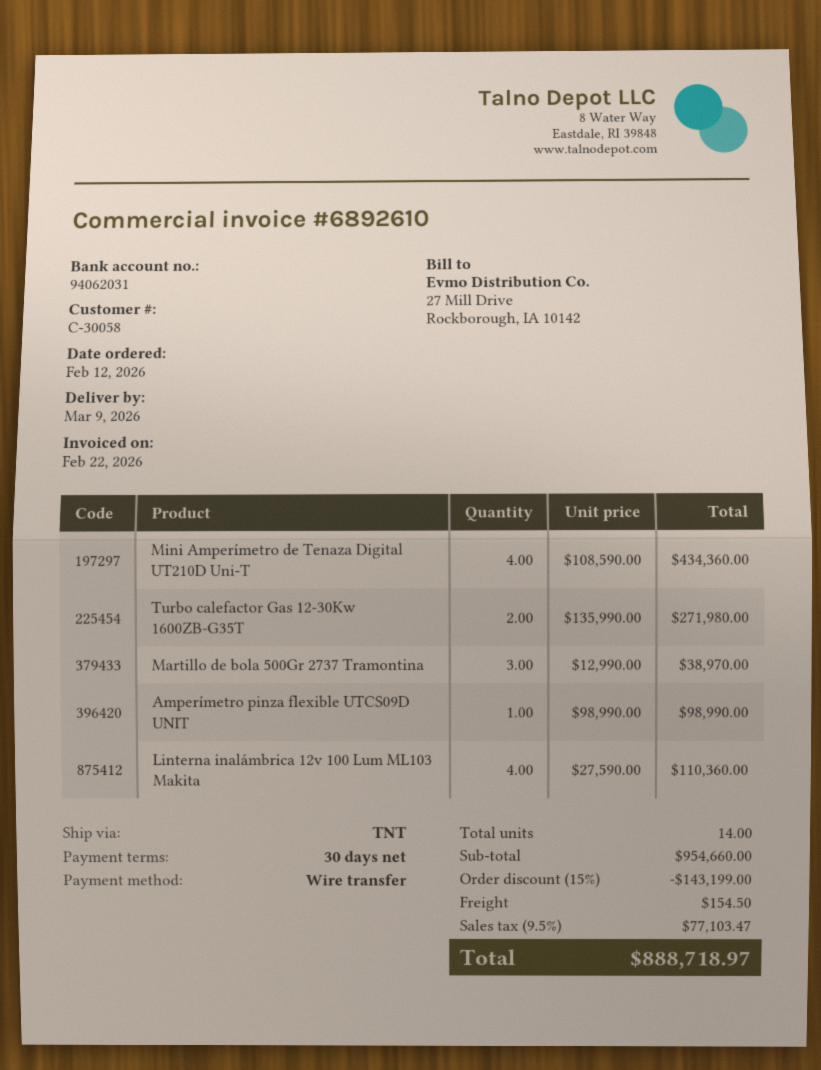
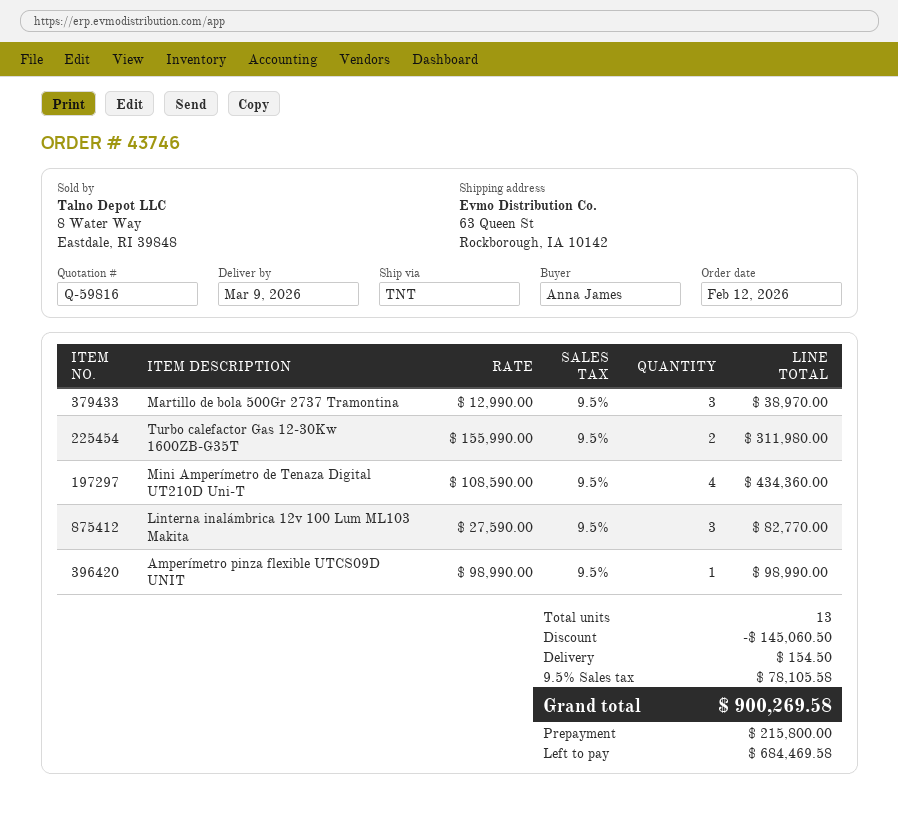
Turbo calefactor Gas 12-30Kw 1600ZB-G35T: 2 x 135990.00 = 271980.00 -> 2 x 155990.00 = 311980.00
Linterna inalámbrica 12v 100 Lum ML103 Makita: 4 x 27590.00 = 110360.00 -> 3 x 27590.00 = 82770.00
total quantity: 14 -> 13
discount: 143199.00 -> 145060.50
tax: 9.5% = 77103.47 -> 9.5% = 78105.58
total: 888718.97 -> 900269.58

